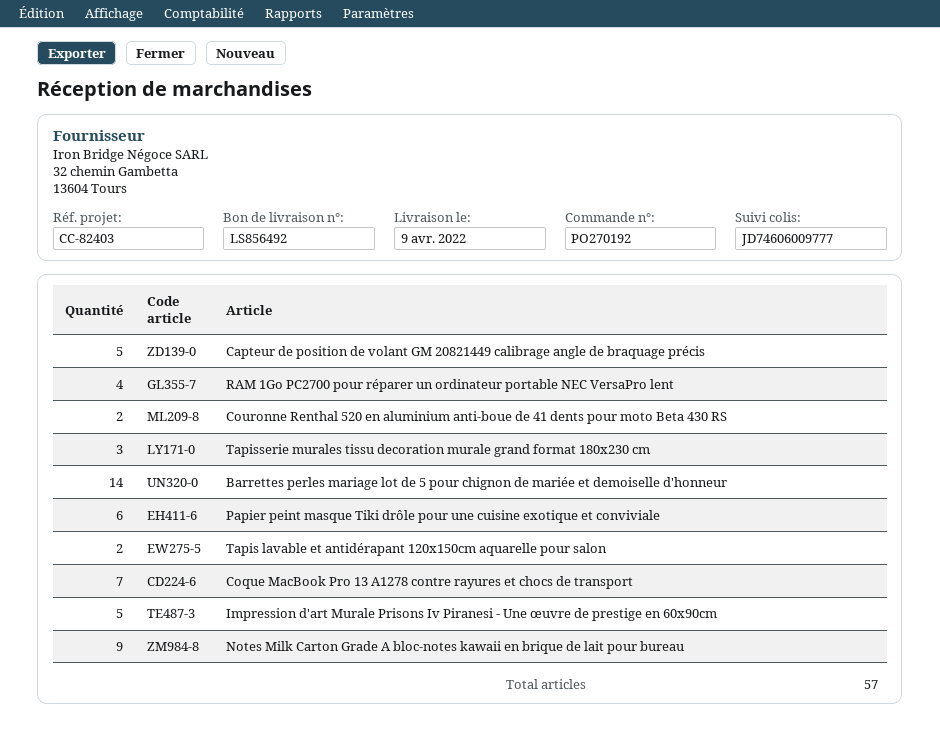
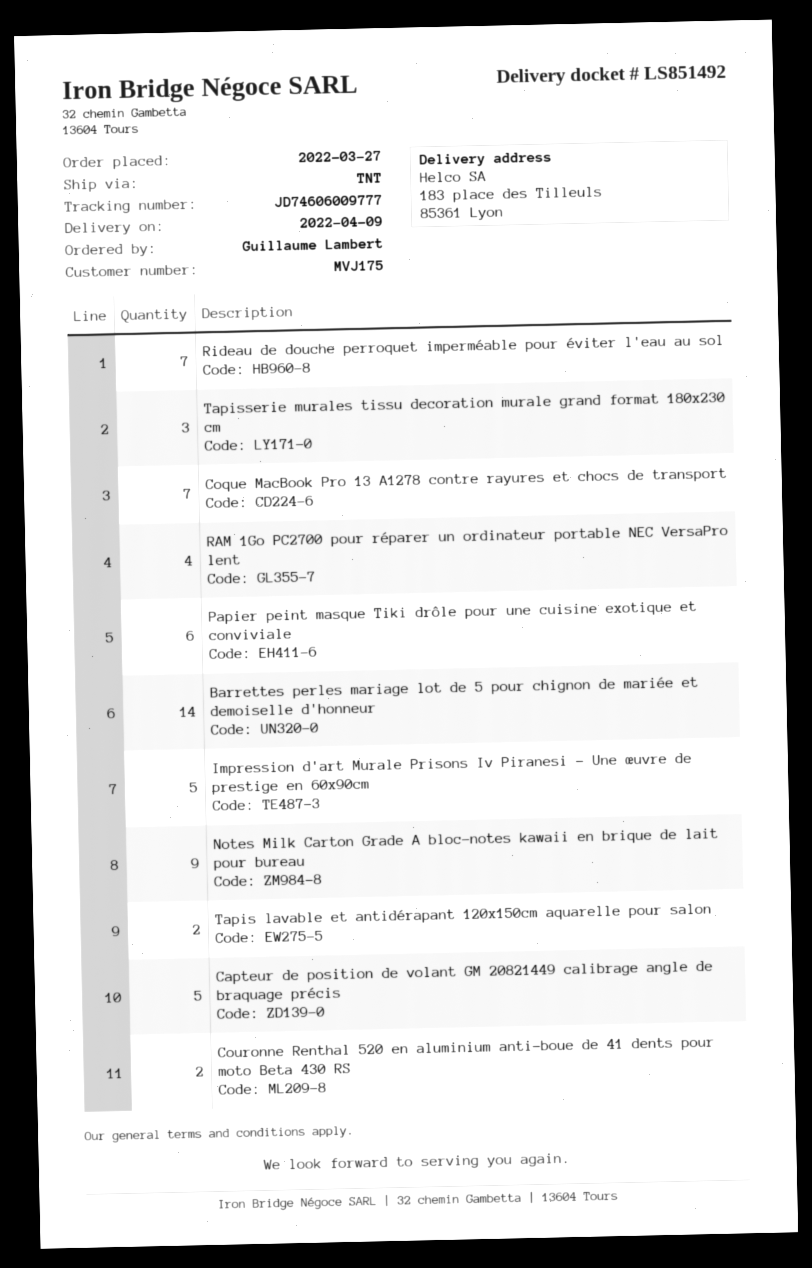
delivery note number: LS856492 -> LS851492
Rideau de douche perroquet imperméable pour éviter l'eau au sol: none -> 7

